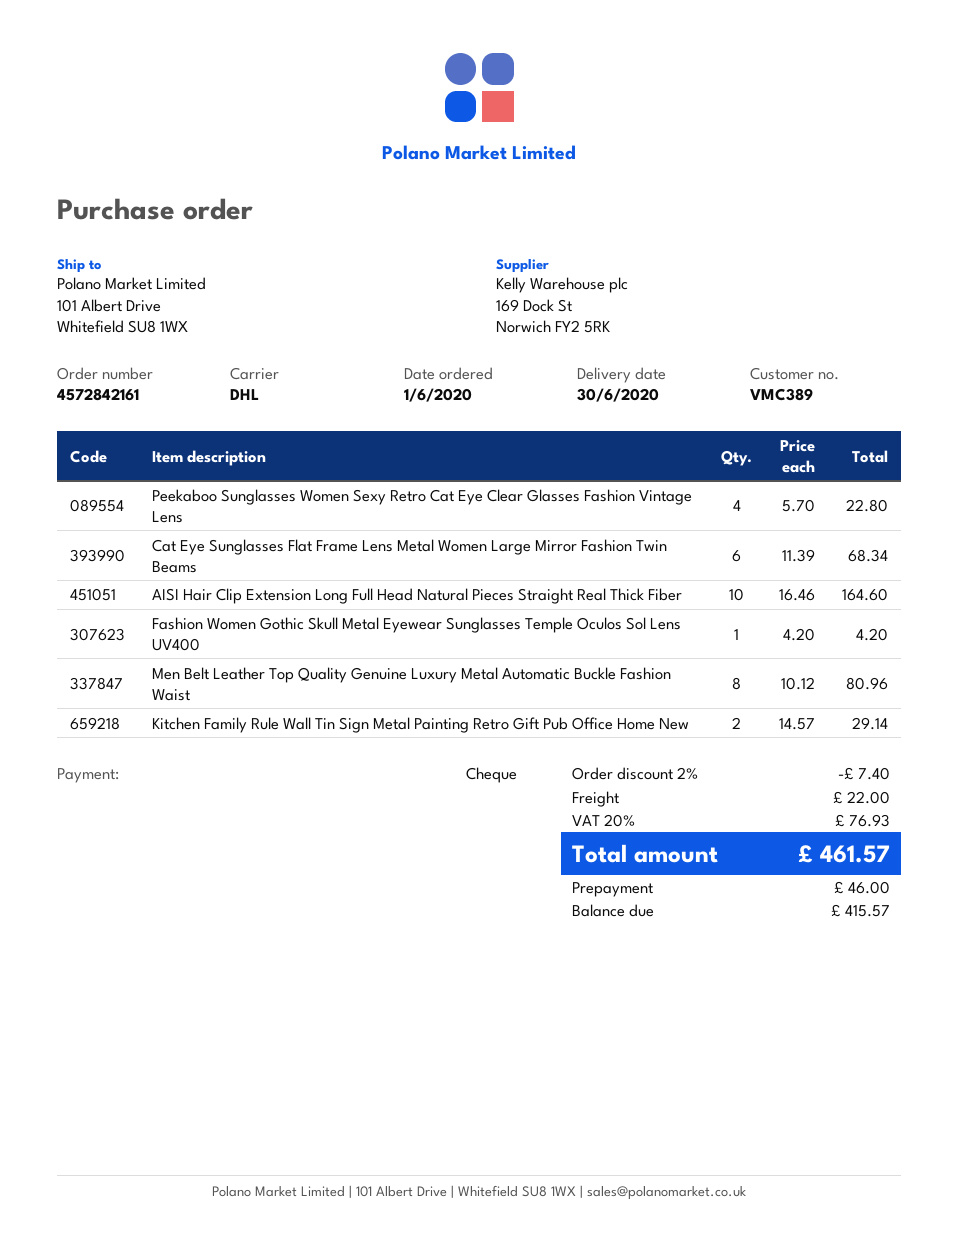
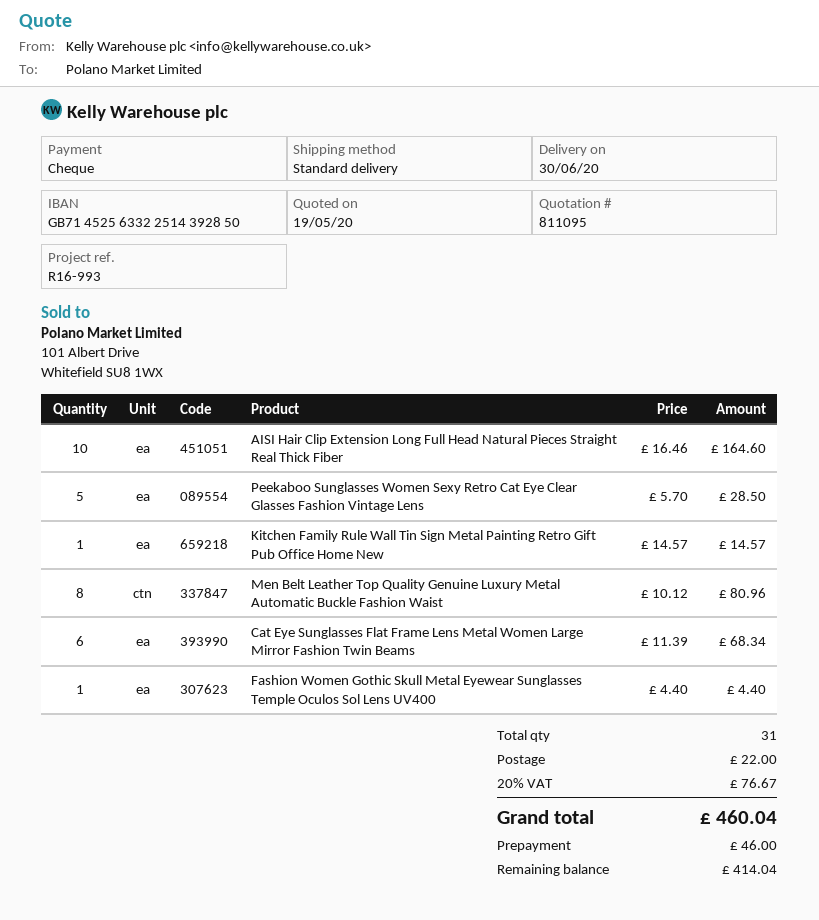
shipping method: DHL -> standard
Peekaboo Sunglasses Women Sexy Retro Cat Eye Clear Glasses Fashion Vintage Lens: 4 x 5.70 = 22.80 -> 5 x 5.70 = 28.50
Fashion Women Gothic Skull Metal Eyewear Sunglasses Temple Oculos Sol Lens UV400: 1 x 4.20 = 4.20 -> 1 x 4.40 = 4.40
Kitchen Family Rule Wall Tin Sign Metal Painting Retro Gift Pub Office Home New: 2 x 14.57 = 29.14 -> 1 x 14.57 = 14.57
discount: 2% = 7.40 -> none
tax: 20% = 76.93 -> 20% = 76.67
total: 461.57 -> 460.04
balance: 415.57 -> 414.04

